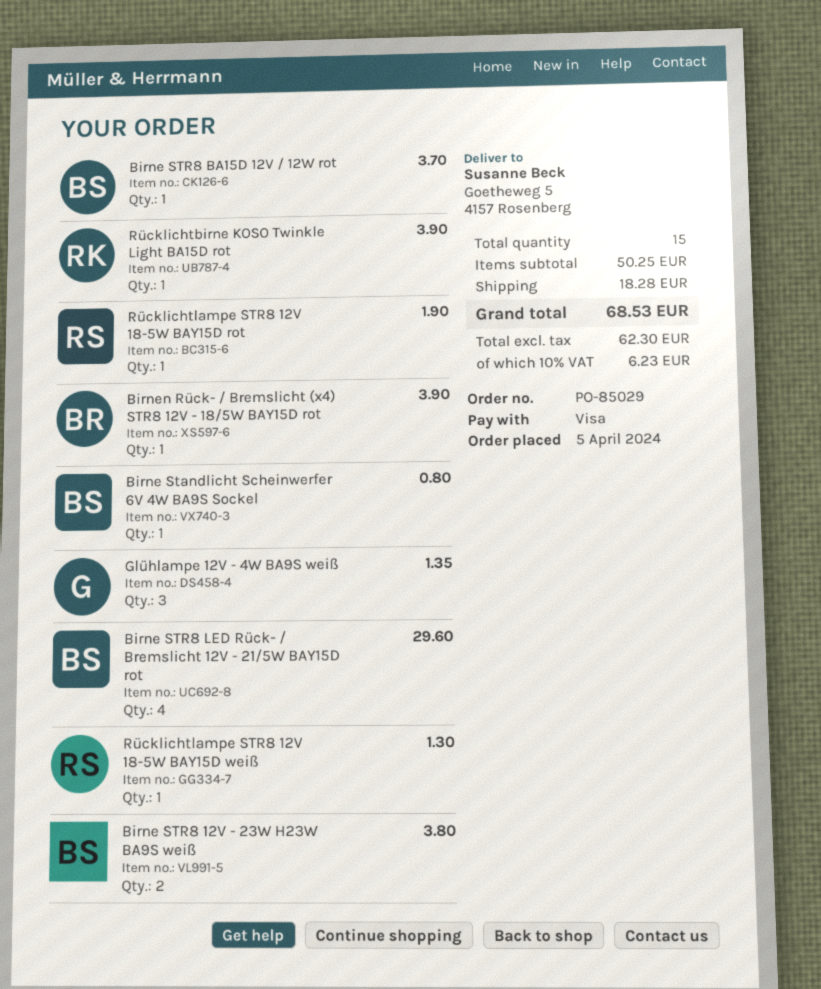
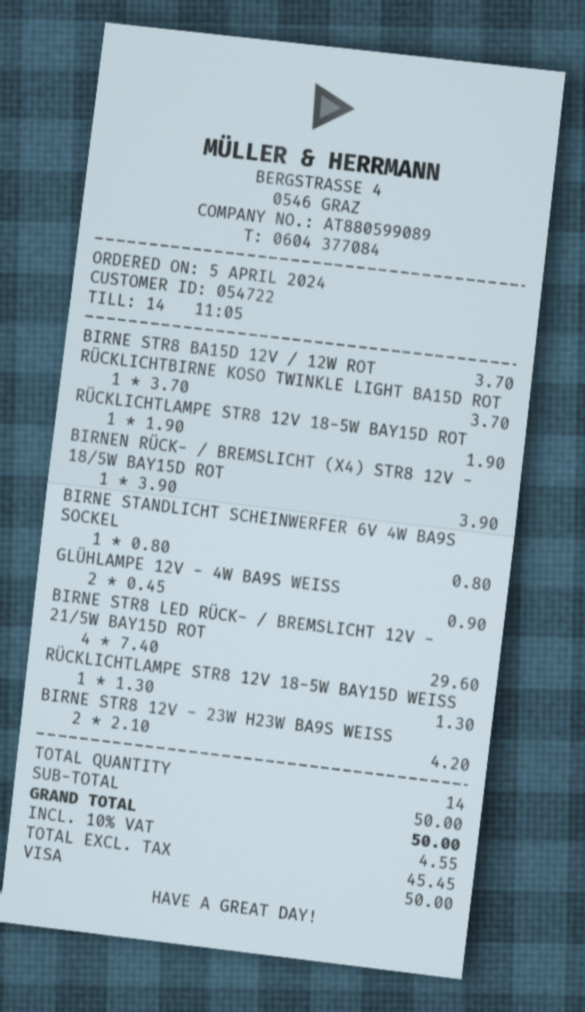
Rücklichtbirne KOSO Twinkle Light BA15D rot: 1 for 3.90 -> 1 for 3.70
Glühlampe 12V - 4W BA9S weiß: 3 for 1.35 -> 2 for 0.90
Birne STR8 12V - 23W H23W BA9S weiß: 2 for 3.80 -> 2 for 4.20
total quantity: 15 -> 14
subtotal: 50.25 -> 50.00
shipping: 18.28 -> none
net: 62.30 -> 45.45
tax: 10% = 6.23 -> 10% = 4.55
total: 68.53 -> 50.00

